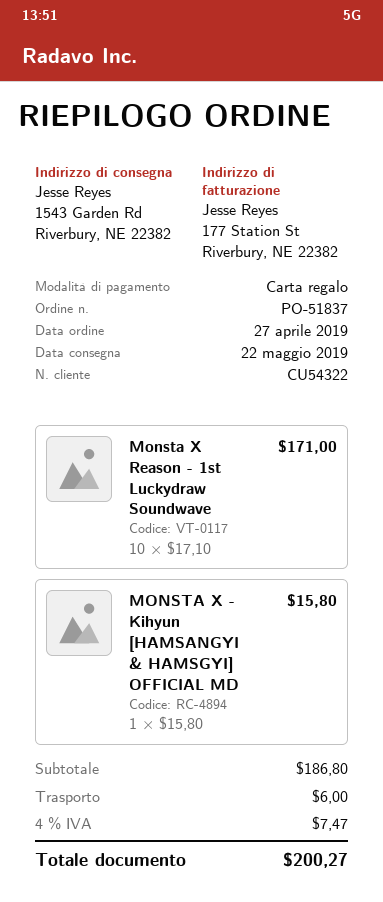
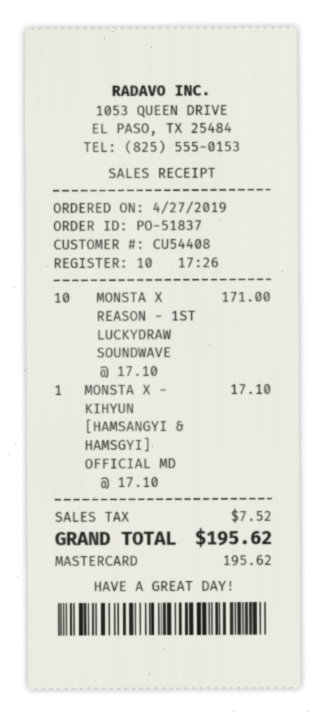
customer number: CU54322 -> CU54408
payment method: gift card -> Mastercard
MONSTA X - Kihyun [HAMSANGYI & HAMSGYI] OFFICIAL MD: 1 x 15.80 = 15.80 -> 1 x 17.10 = 17.10
shipping: 6.00 -> none
tax: 7.47 -> 7.52
total: 200.27 -> 195.62

